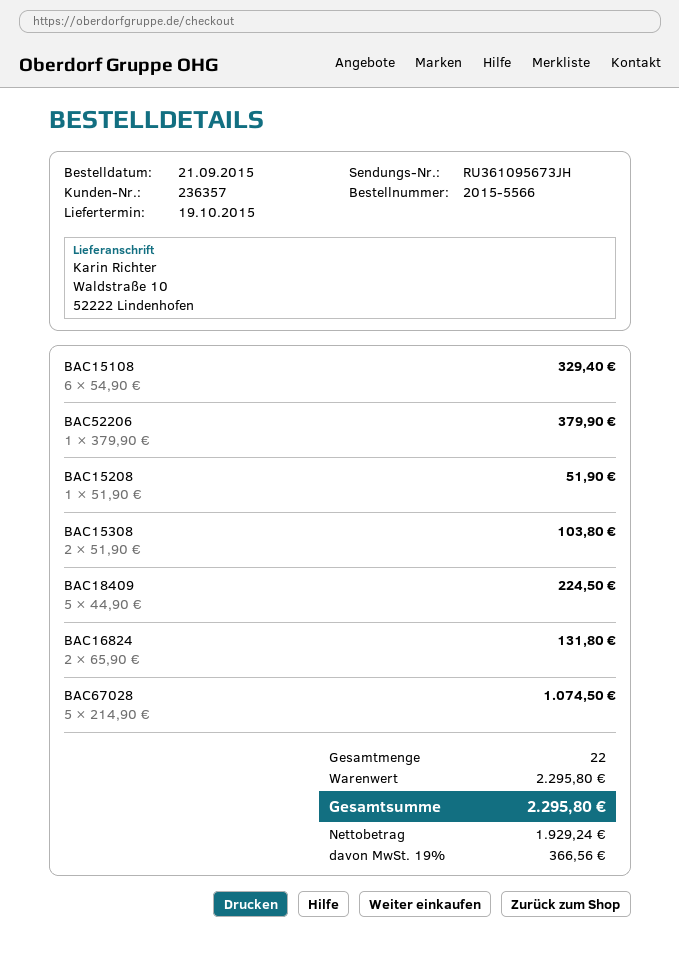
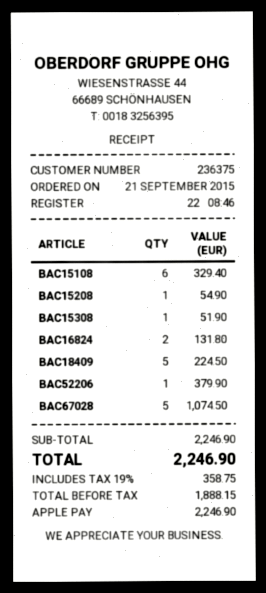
customer number: 236357 -> 236375
BAC15208: 1 for 51.90 -> 1 for 54.90
BAC15308: 2 for 103.80 -> 1 for 51.90
subtotal: 2295.80 -> 2246.90
net: 1929.24 -> 1888.15
tax: 19% = 366.56 -> 19% = 358.75
total: 2295.80 -> 2246.90

